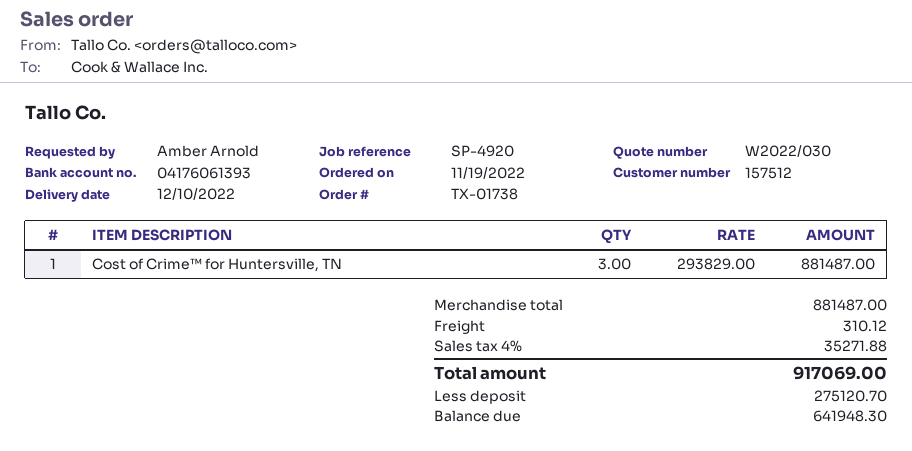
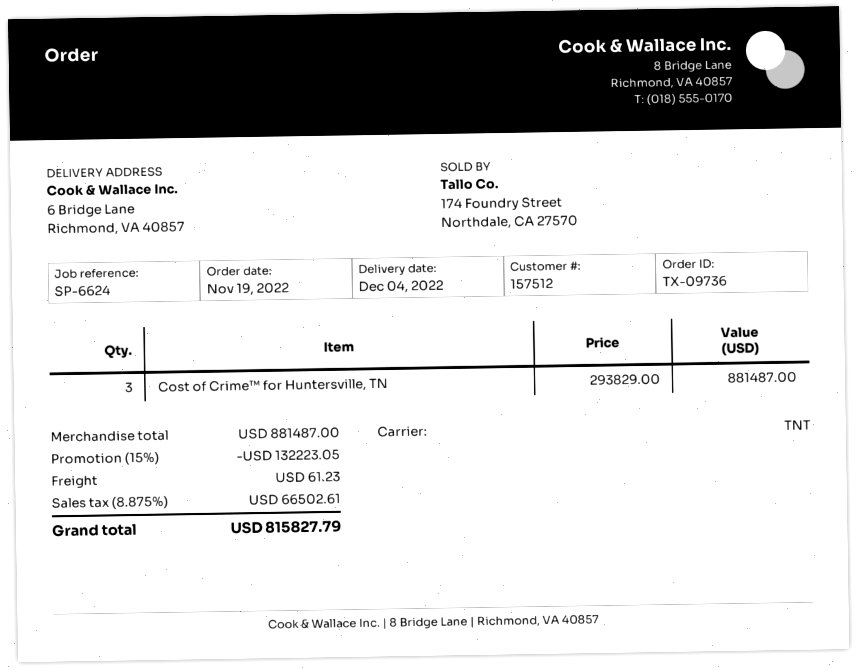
order number: TX-01738 -> TX-09736
delivery date: 2022-12-10 -> 2022-12-04
reference: SP-4920 -> SP-6624
discount: none -> 15% = 132223.05
shipping: 310.12 -> 61.23
tax: 4% = 35271.88 -> 8.875% = 66502.61
total: 917069.00 -> 815827.79

